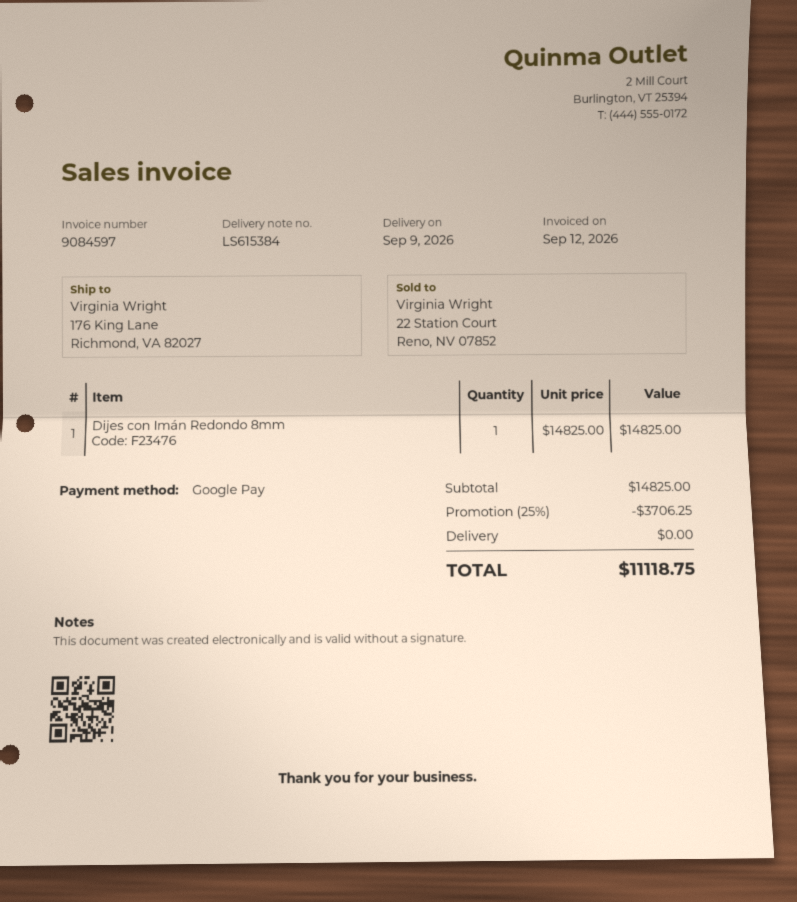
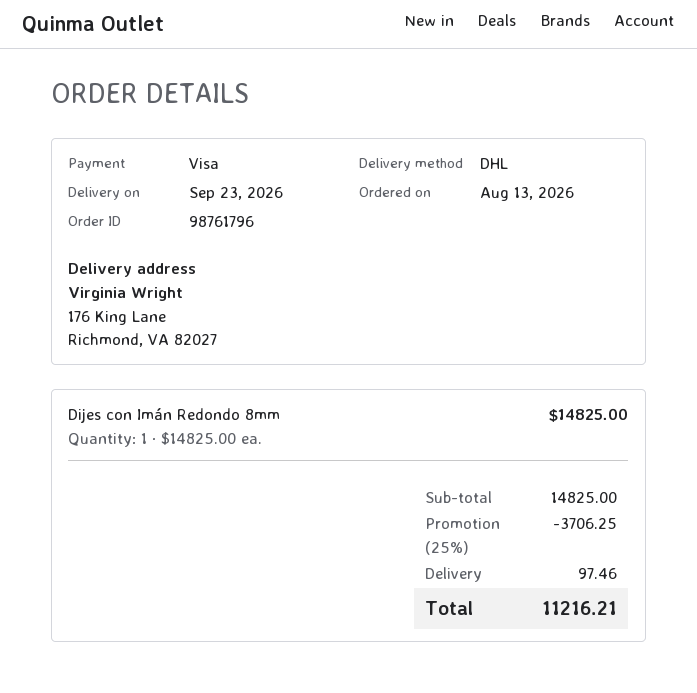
delivery date: 2026-09-09 -> 2026-09-23
payment method: Google Pay -> Visa
shipping: 0.00 -> 97.46
total: 11118.75 -> 11216.21

